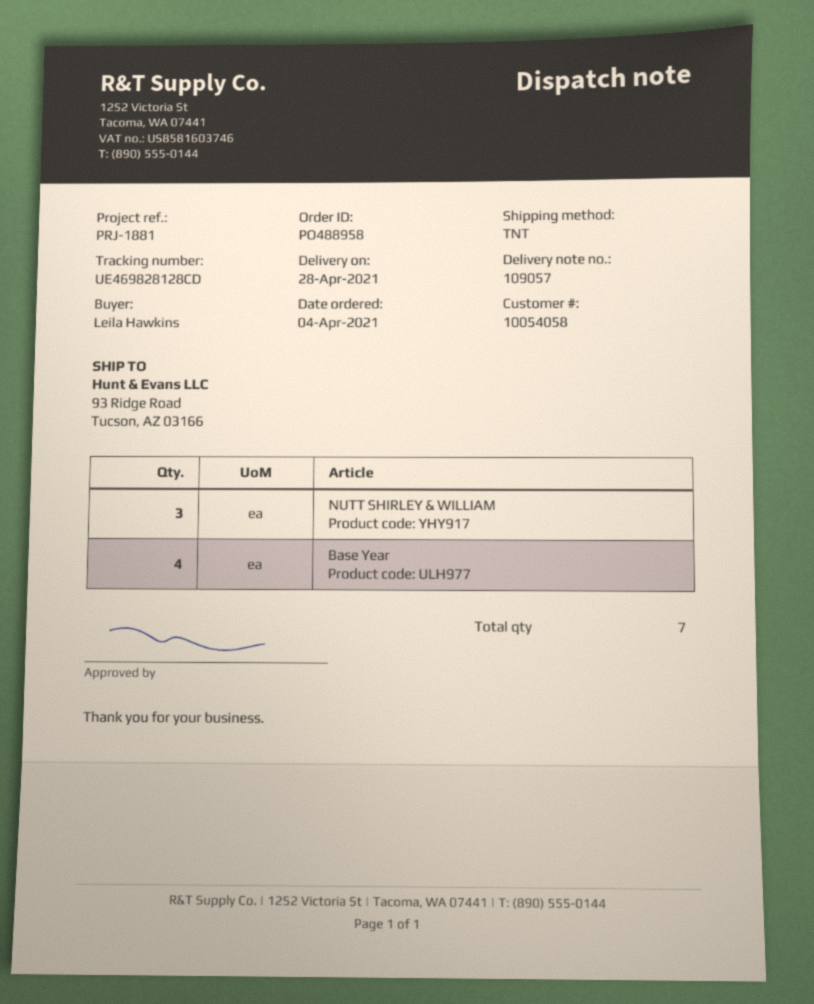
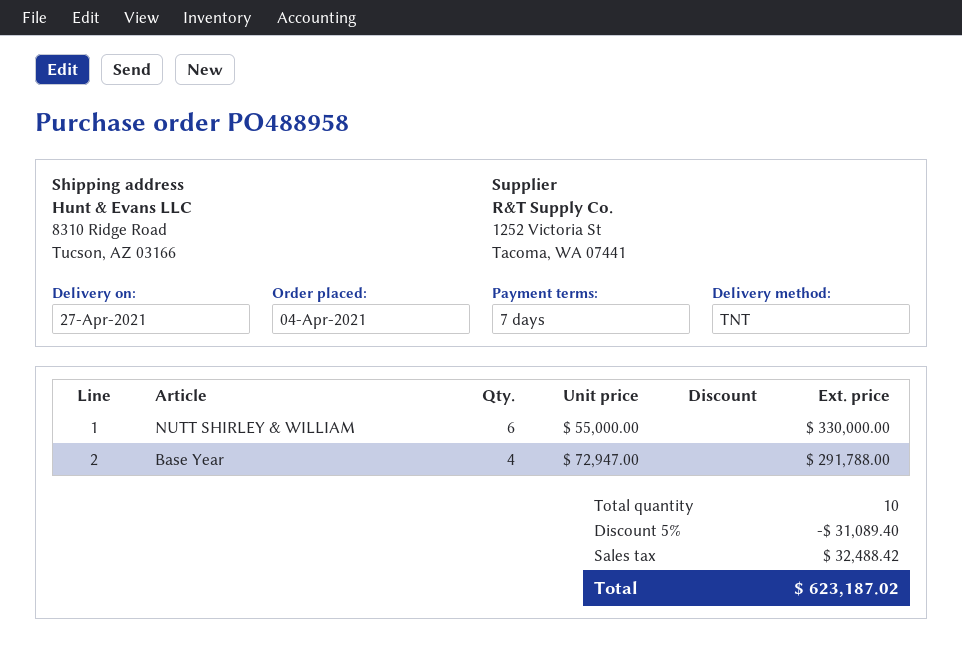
delivery date: 2021-04-28 -> 2021-04-27
ship to: 93 Ridge Road, Tucson, AZ 03166 -> 8310 Ridge Road, Tucson, AZ 03166
NUTT SHIRLEY & WILLIAM: 3 -> 6
total quantity: 7 -> 10

